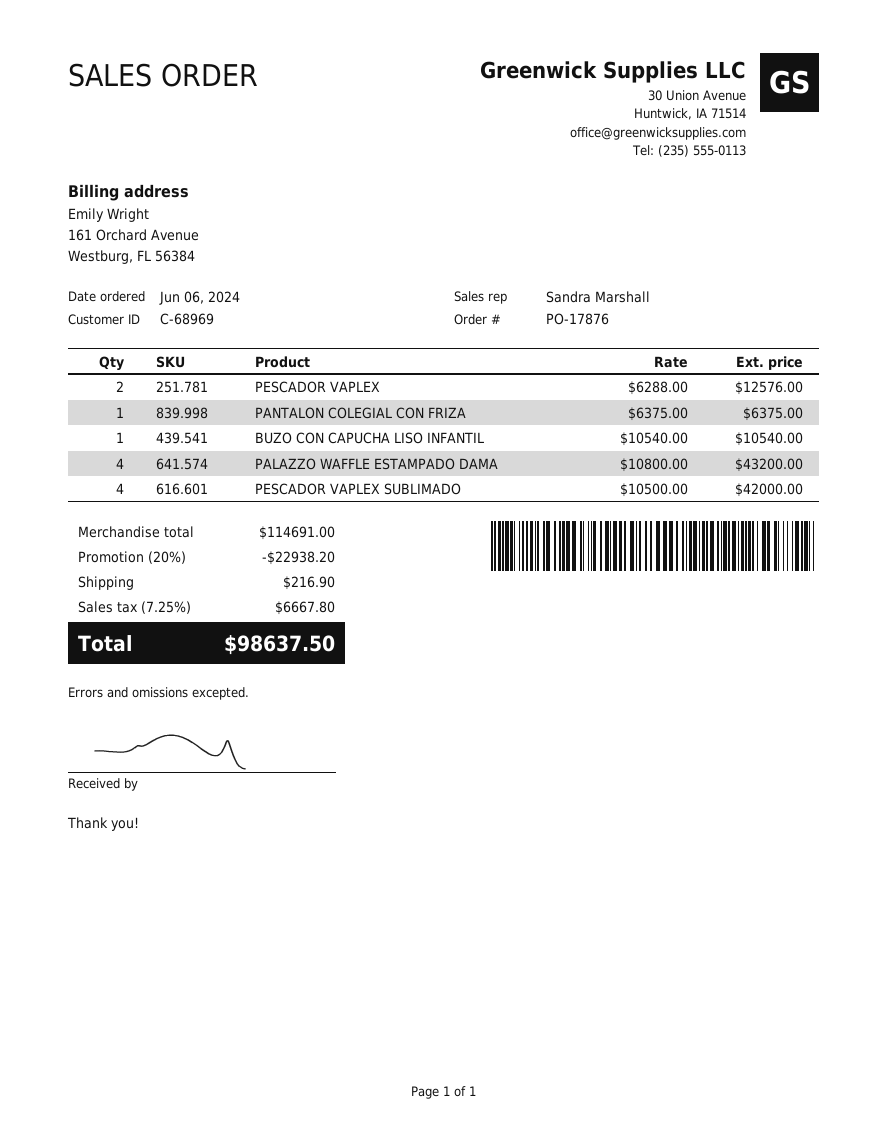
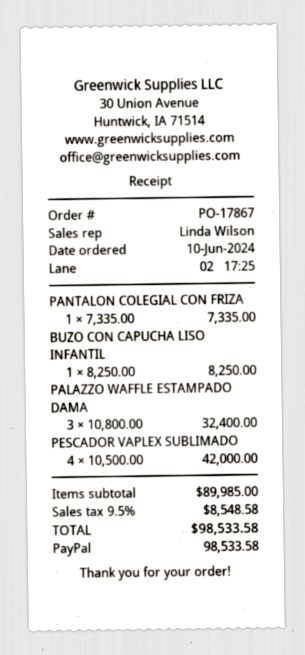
order number: PO-17876 -> PO-17867
order date: 2024-06-06 -> 2024-06-10
sales rep: Sandra Marshall -> Linda Wilson
PESCADOR VAPLEX: 2 x 6288.00 = 12576.00 -> none
PANTALON COLEGIAL CON FRIZA: 1 x 6375.00 = 6375.00 -> 1 x 7335.00 = 7335.00
BUZO CON CAPUCHA LISO INFANTIL: 1 x 10540.00 = 10540.00 -> 1 x 8250.00 = 8250.00
PALAZZO WAFFLE ESTAMPADO DAMA: 4 x 10800.00 = 43200.00 -> 3 x 10800.00 = 32400.00
subtotal: 114691.00 -> 89985.00
discount: 20% = 22938.20 -> none
shipping: 216.90 -> none
tax: 7.25% = 6667.80 -> 9.5% = 8548.58
total: 98637.50 -> 98533.58

